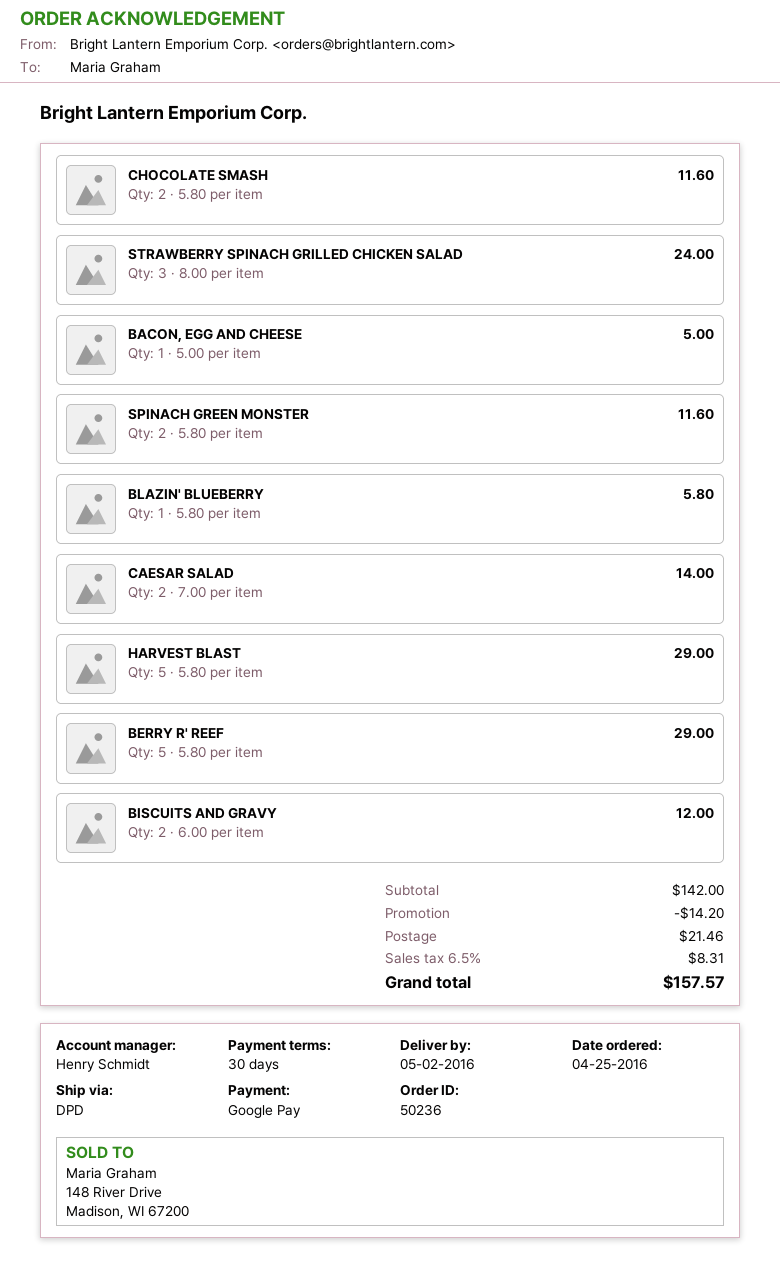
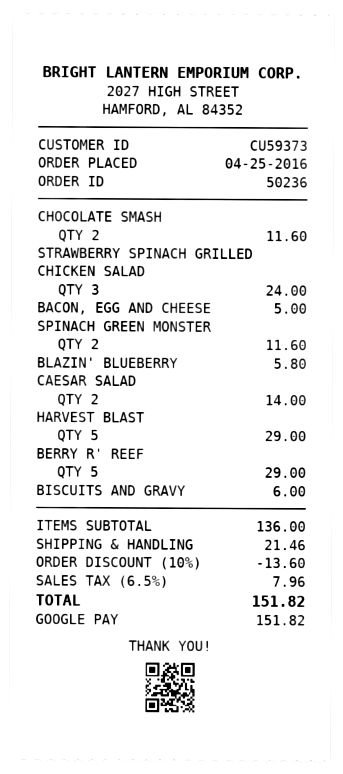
BISCUITS AND GRAVY: 2 for 12.00 -> 1 for 6.00
subtotal: 142.00 -> 136.00
discount: 14.20 -> 13.60
tax: 6.5% = 8.31 -> 6.5% = 7.96
total: 157.57 -> 151.82

